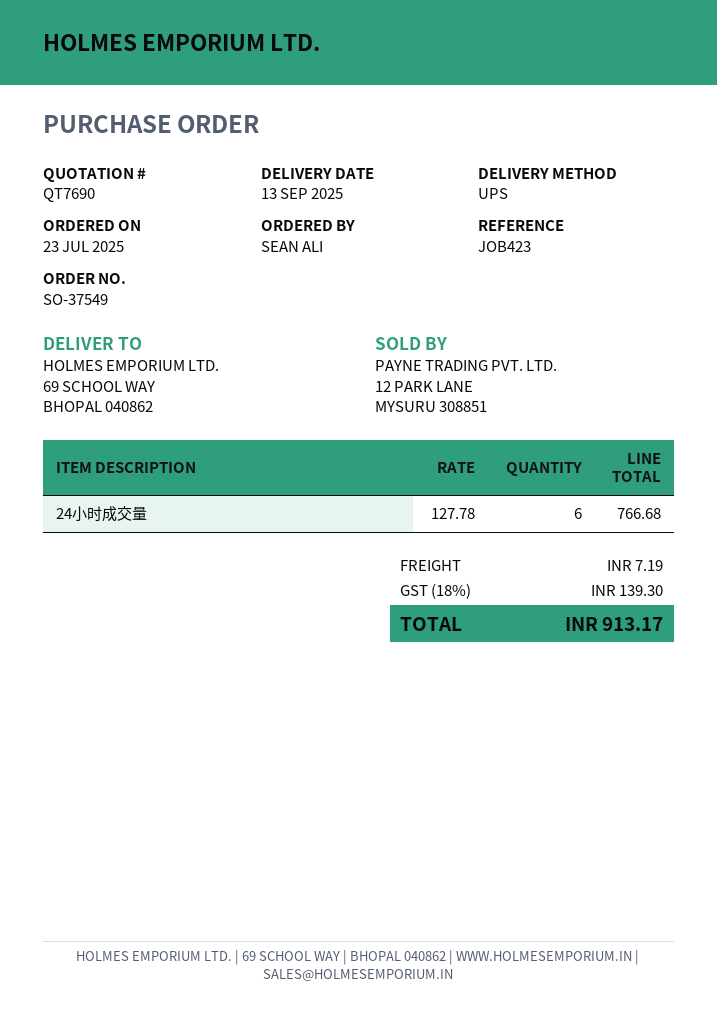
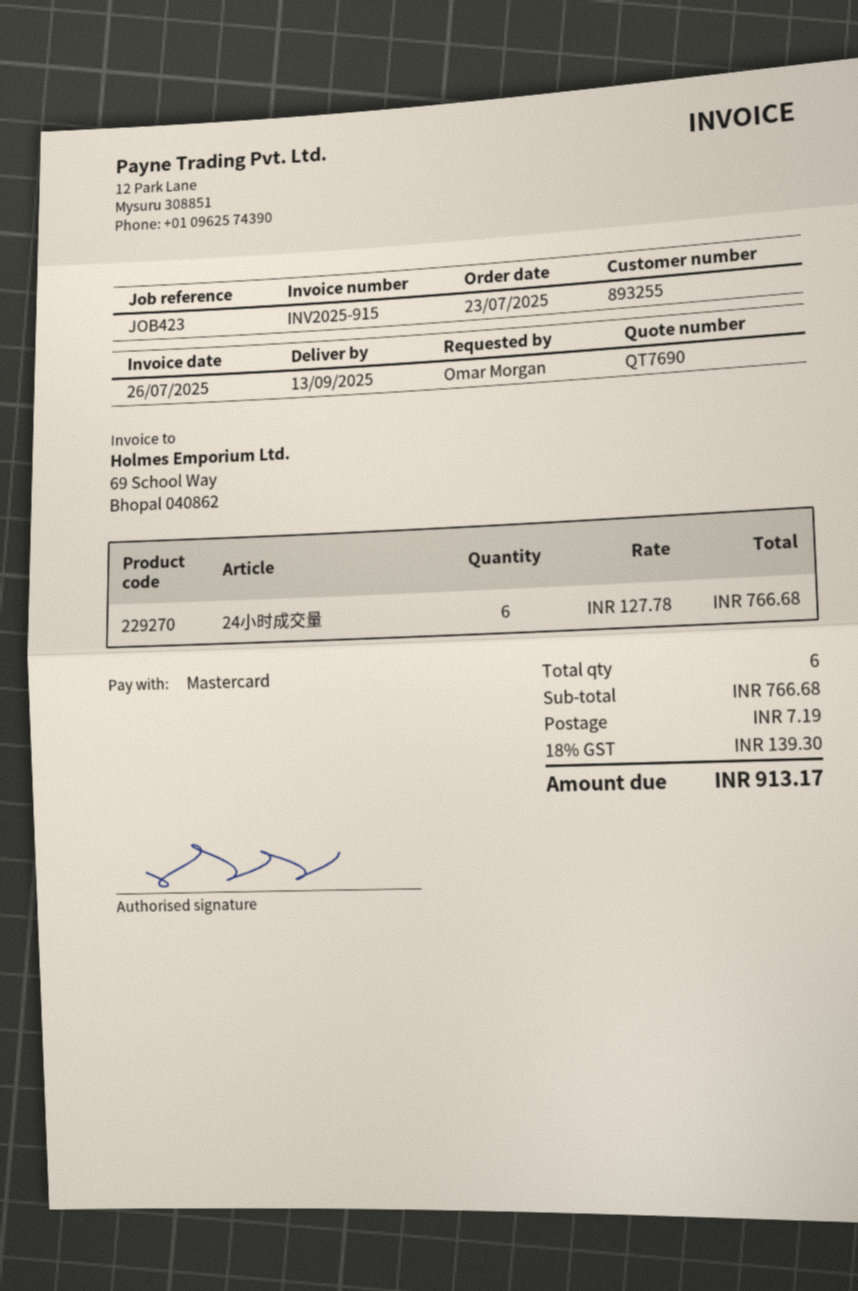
ordered by: SEAN ALI -> Omar Morgan

